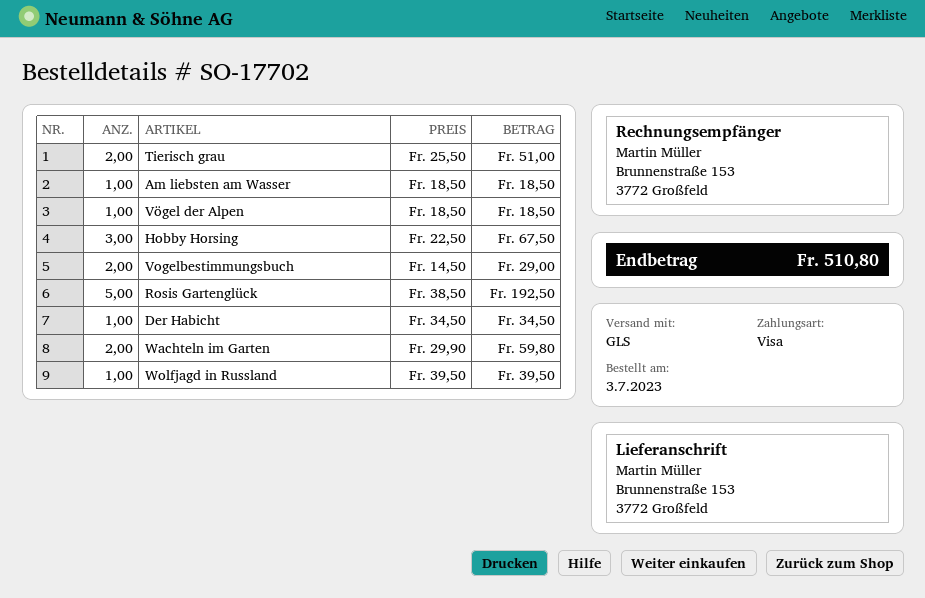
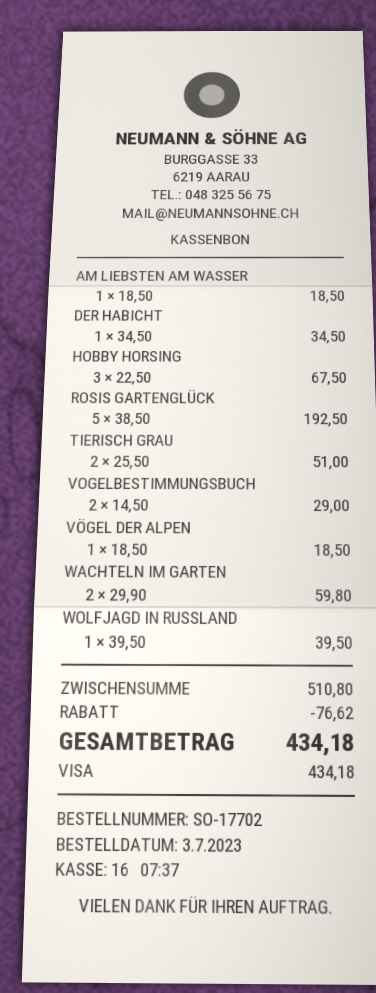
discount: none -> 76.62
total: 510.80 -> 434.18

